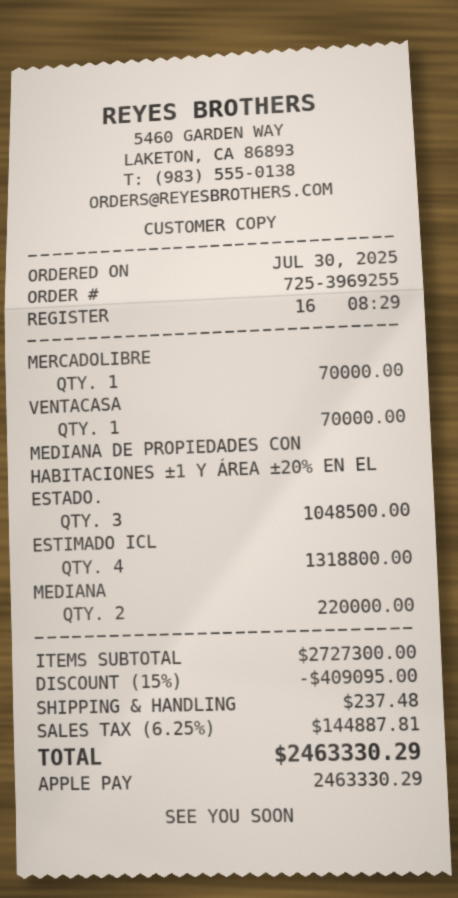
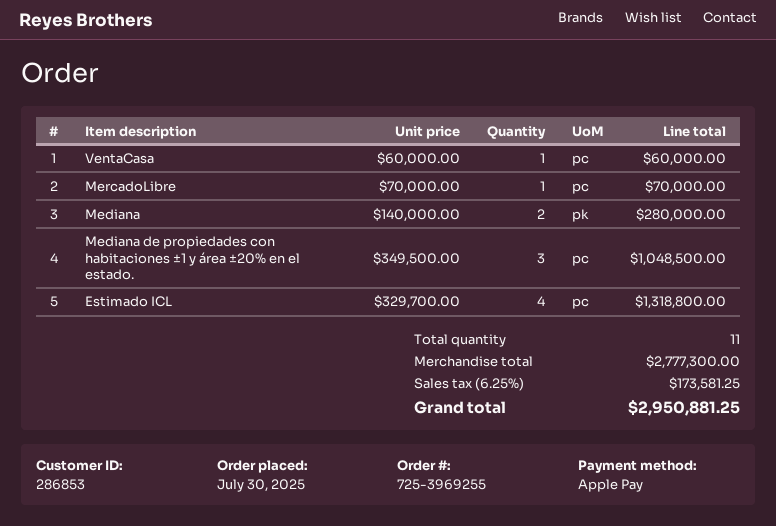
VENTACASA: 1 for 70000.00 -> 1 for 60000.00
MEDIANA: 2 for 220000.00 -> 2 for 280000.00
subtotal: 2727300.00 -> 2777300.00
discount: 15% = 409095.00 -> none
shipping: 237.48 -> none
tax: 6.25% = 144887.81 -> 6.25% = 173581.25
total: 2463330.29 -> 2950881.25

